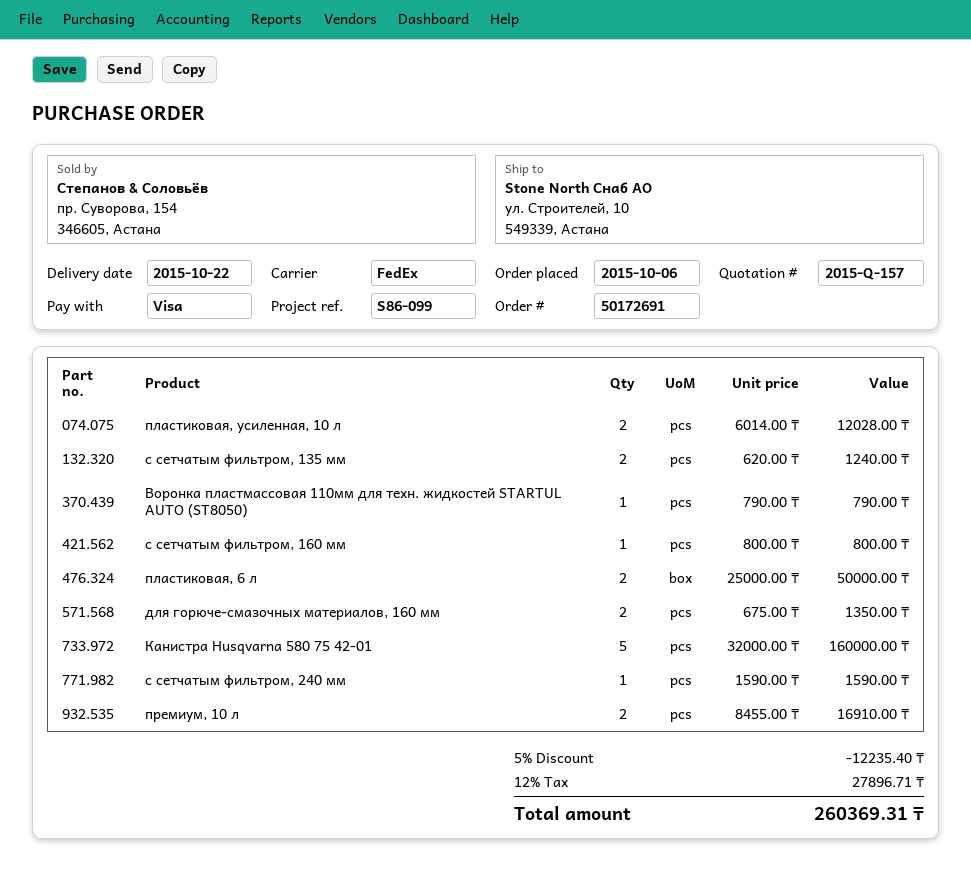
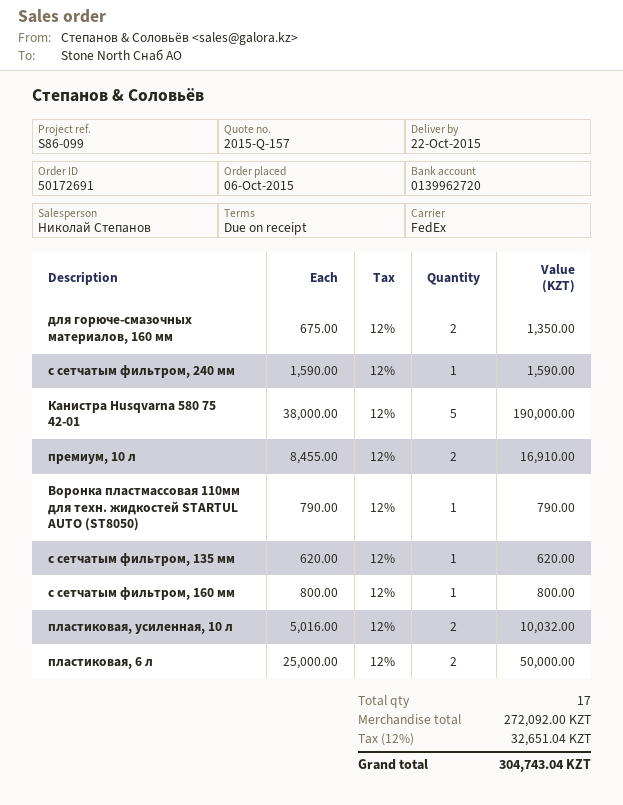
пластиковая, усиленная, 10 л: 2 x 6014.00 = 12028.00 -> 2 x 5016.00 = 10032.00
с сетчатым фильтром, 135 мм: 2 x 620.00 = 1240.00 -> 1 x 620.00 = 620.00
Канистра Husqvarna 580 75 42-01: 5 x 32000.00 = 160000.00 -> 5 x 38000.00 = 190000.00
discount: 5% = 12235.40 -> none
tax: 12% = 27896.71 -> 12% = 32651.04
total: 260369.31 -> 304743.04

